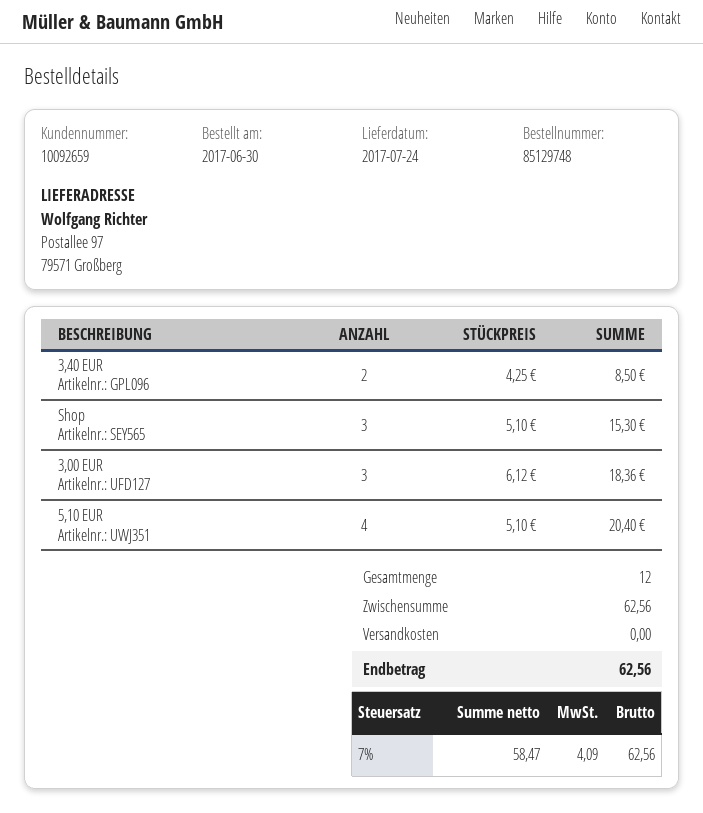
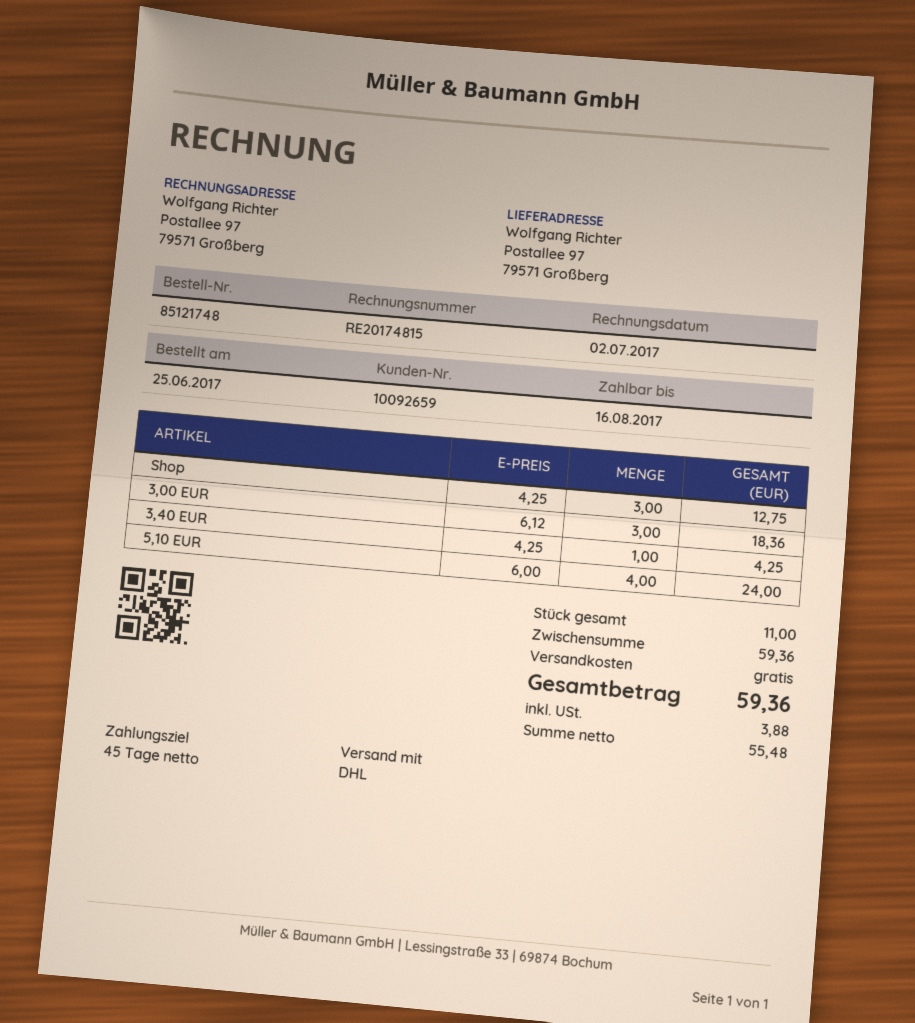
order number: 85129748 -> 85121748
order date: 2017-06-30 -> 2017-06-25
3,40 EUR: 2 x 4.25 = 8.50 -> 1 x 4.25 = 4.25
Shop: 3 x 5.10 = 15.30 -> 3 x 4.25 = 12.75
5,10 EUR: 4 x 5.10 = 20.40 -> 4 x 6.00 = 24.00
total quantity: 12 -> 11
subtotal: 62.56 -> 59.36
net: 58.47 -> 55.48
tax: 4.09 -> 3.88
total: 62.56 -> 59.36

